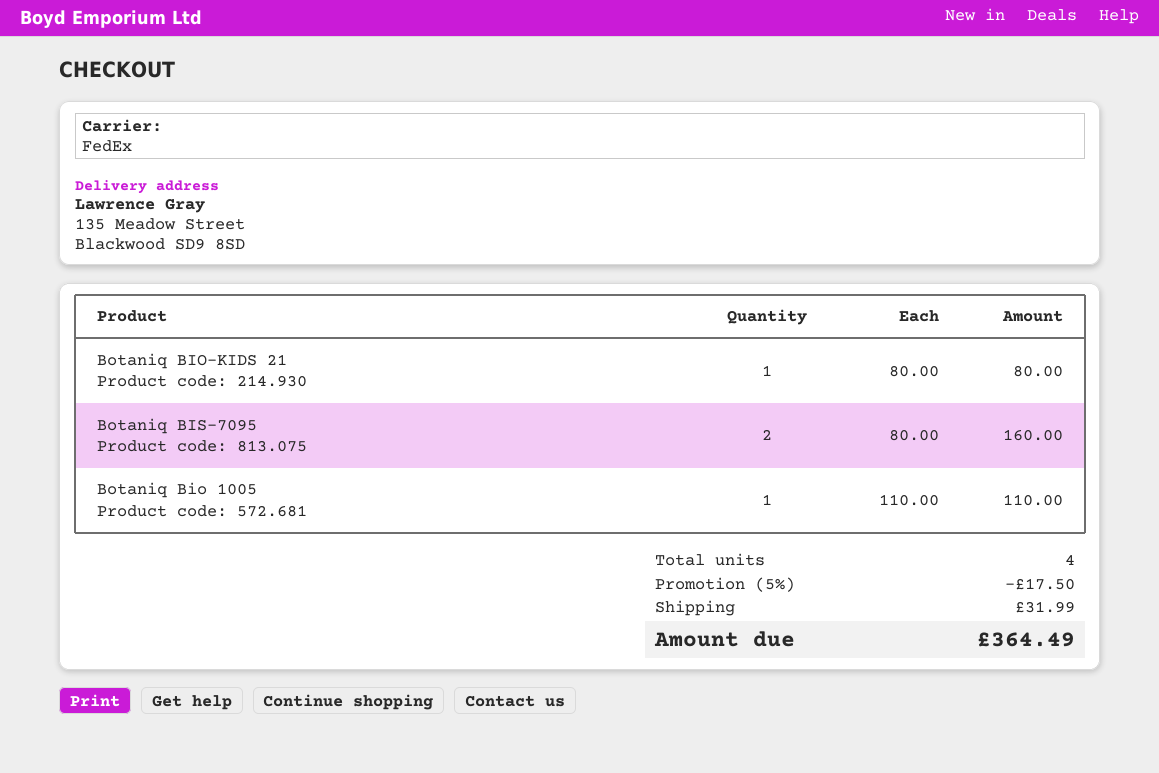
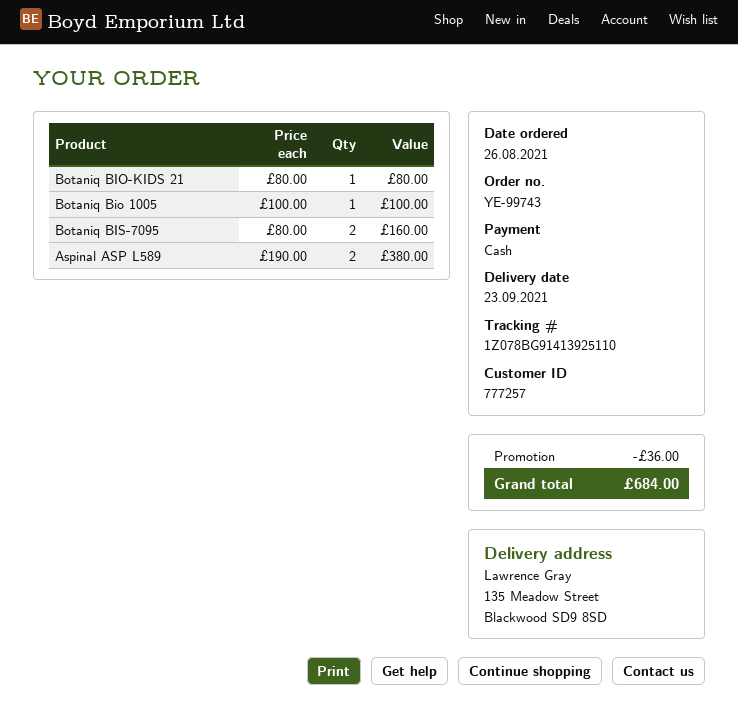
Botaniq Bio 1005: 1 x 110.00 = 110.00 -> 1 x 100.00 = 100.00
Aspinal ASP L589: none -> 2 x 190.00 = 380.00
discount: 17.50 -> 36.00
shipping: 31.99 -> none
total: 364.49 -> 684.00

